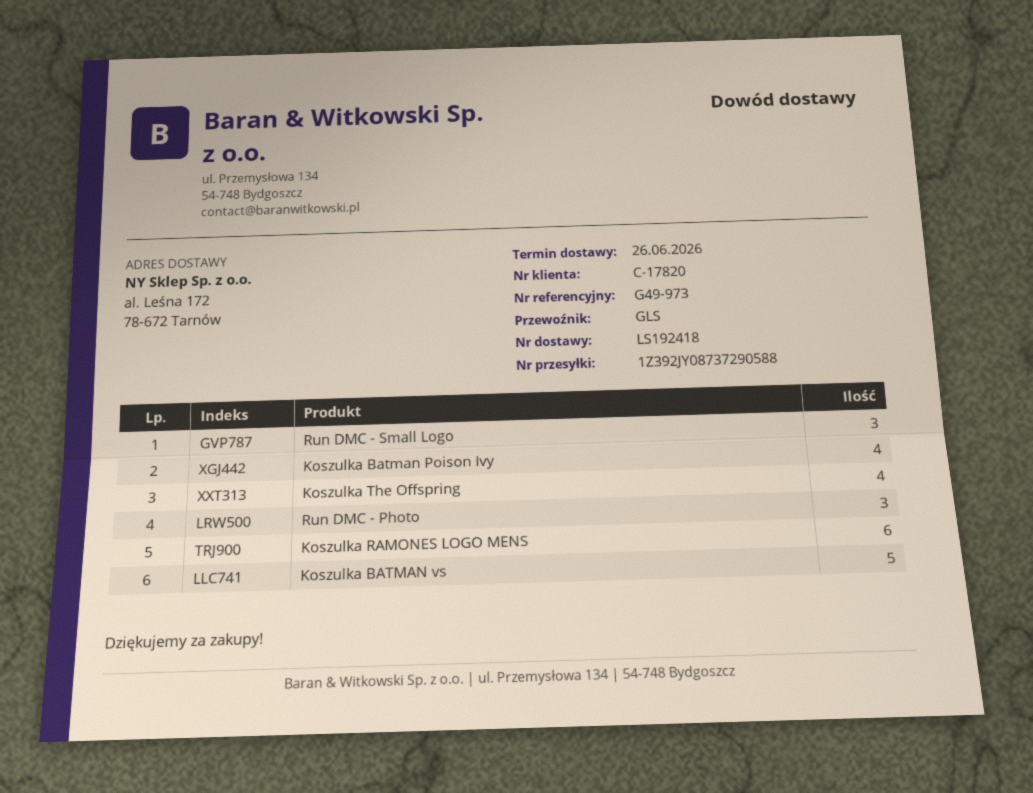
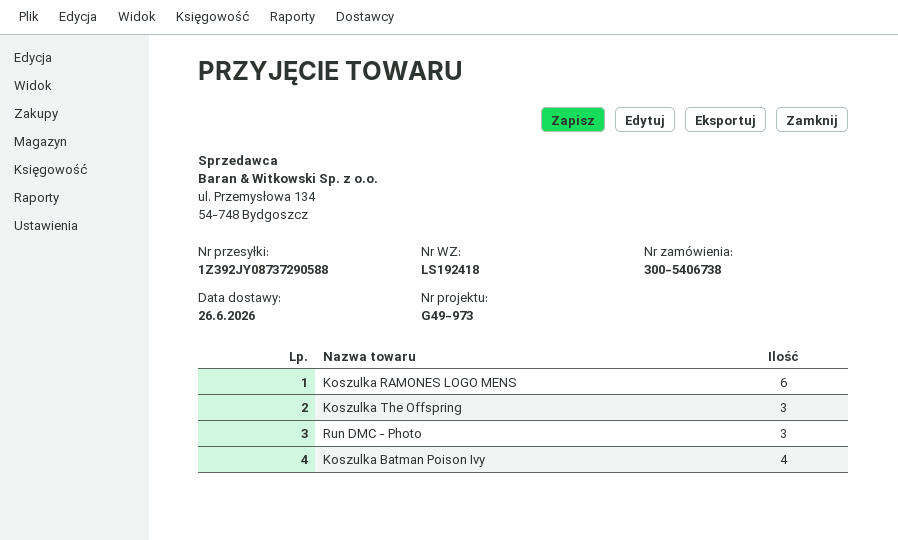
Run DMC - Small Logo: 3 -> none
Koszulka The Offspring: 4 -> 3
Koszulka BATMAN vs: 5 -> none

